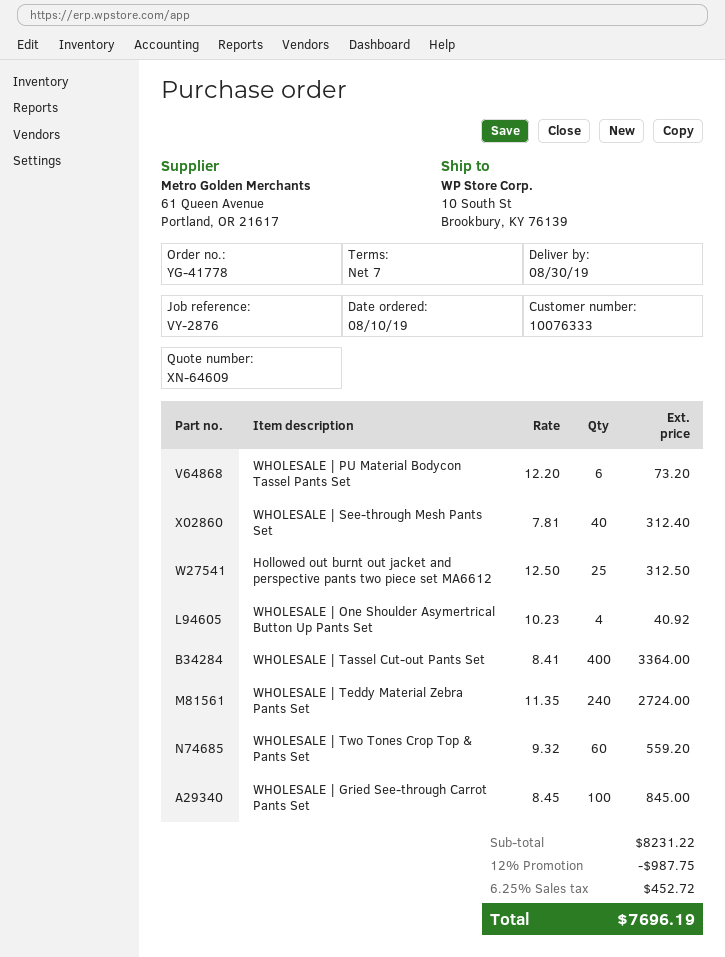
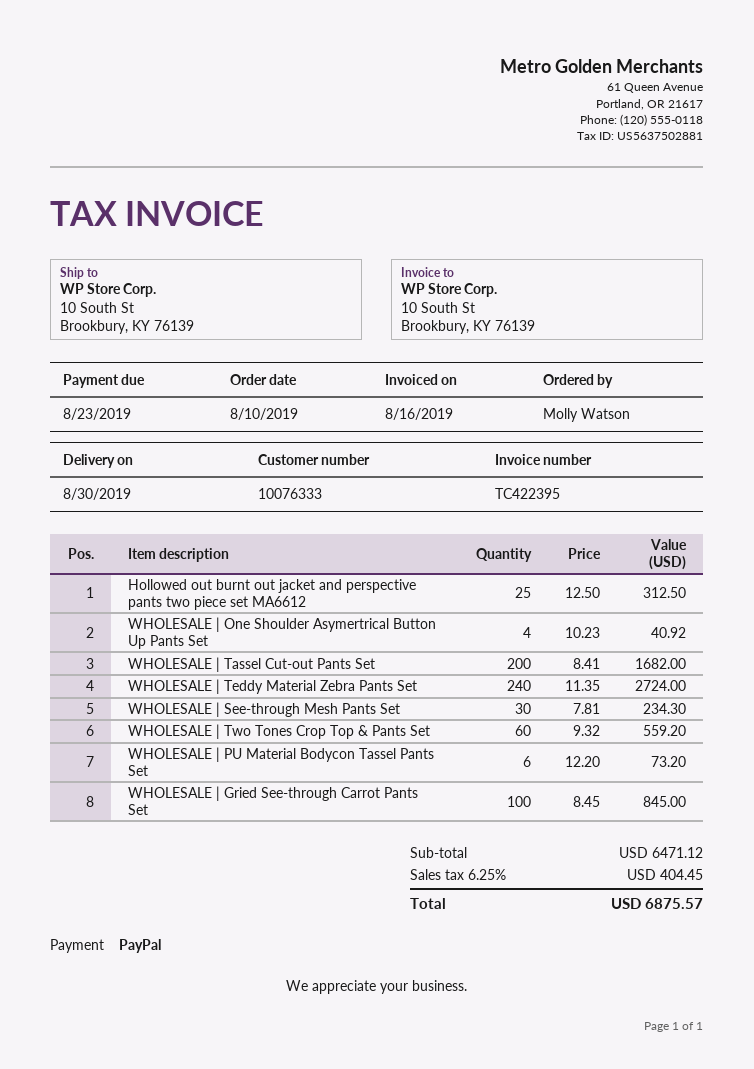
WHOLESALE | See-through Mesh Pants Set: 40 x 7.81 = 312.40 -> 30 x 7.81 = 234.30
WHOLESALE | Tassel Cut-out Pants Set: 400 x 8.41 = 3364.00 -> 200 x 8.41 = 1682.00
subtotal: 8231.22 -> 6471.12
discount: 12% = 987.75 -> none
tax: 6.25% = 452.72 -> 6.25% = 404.45
total: 7696.19 -> 6875.57

